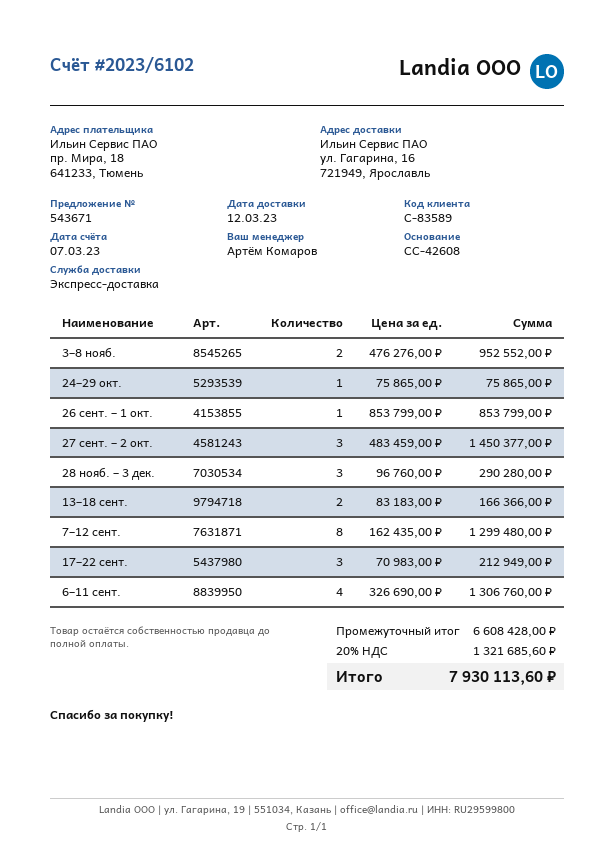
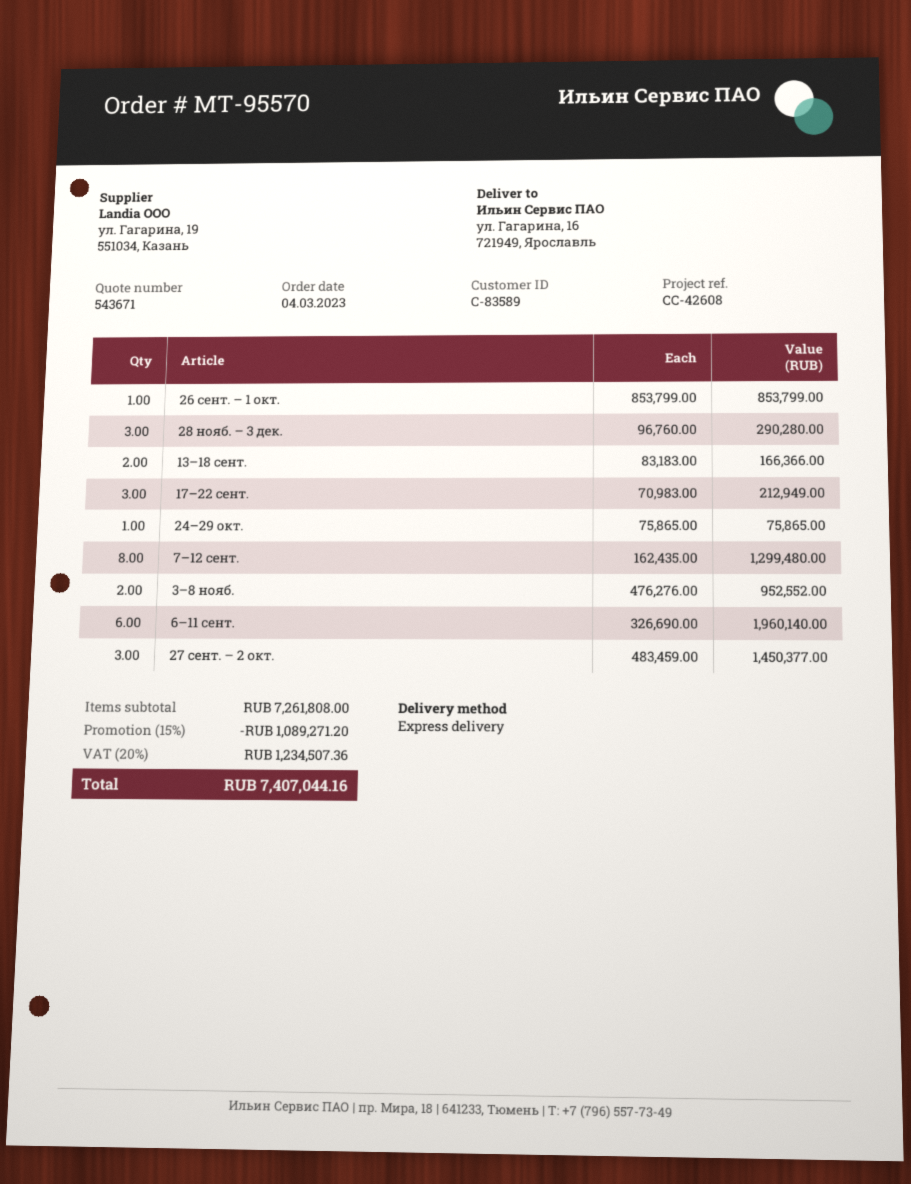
6–11 сент.: 4 x 326690.00 = 1306760.00 -> 6 x 326690.00 = 1960140.00
subtotal: 6608428.00 -> 7261808.00
discount: none -> 15% = 1089271.20
tax: 20% = 1321685.60 -> 20% = 1234507.36
total: 7930113.60 -> 7407044.16

